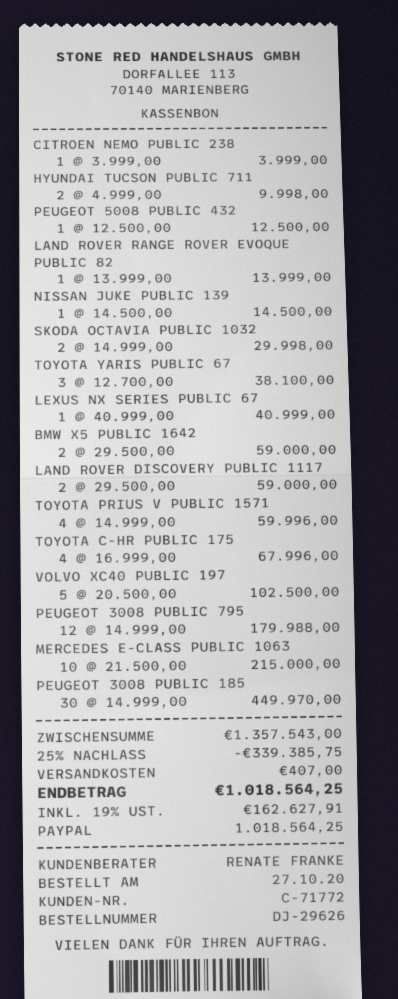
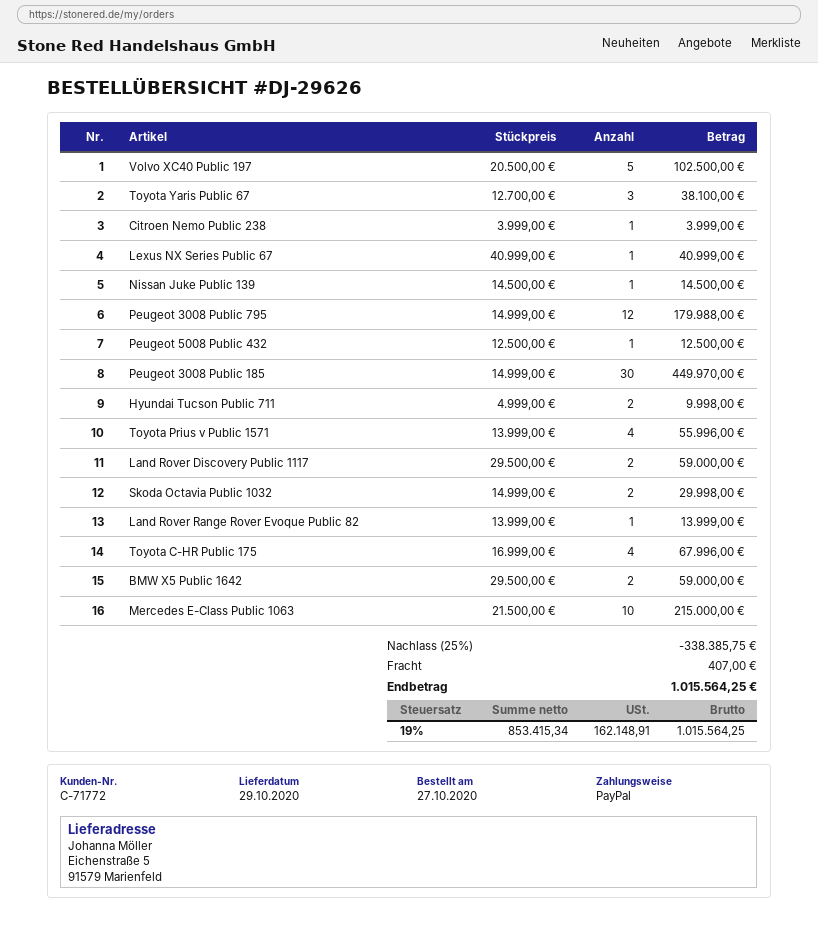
TOYOTA PRIUS V PUBLIC 1571: 4 x 14999.00 = 59996.00 -> 4 x 13999.00 = 55996.00
discount: 25% = 339385.75 -> 25% = 338385.75
tax: 19% = 162627.91 -> 19% = 162148.91
total: 1018564.25 -> 1015564.25

